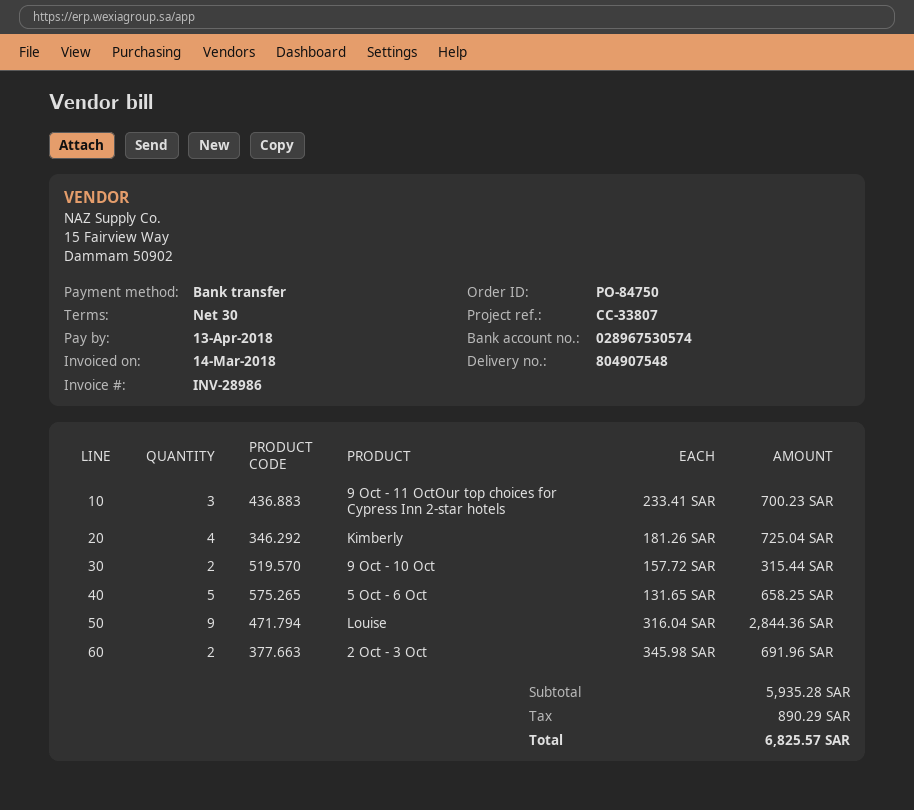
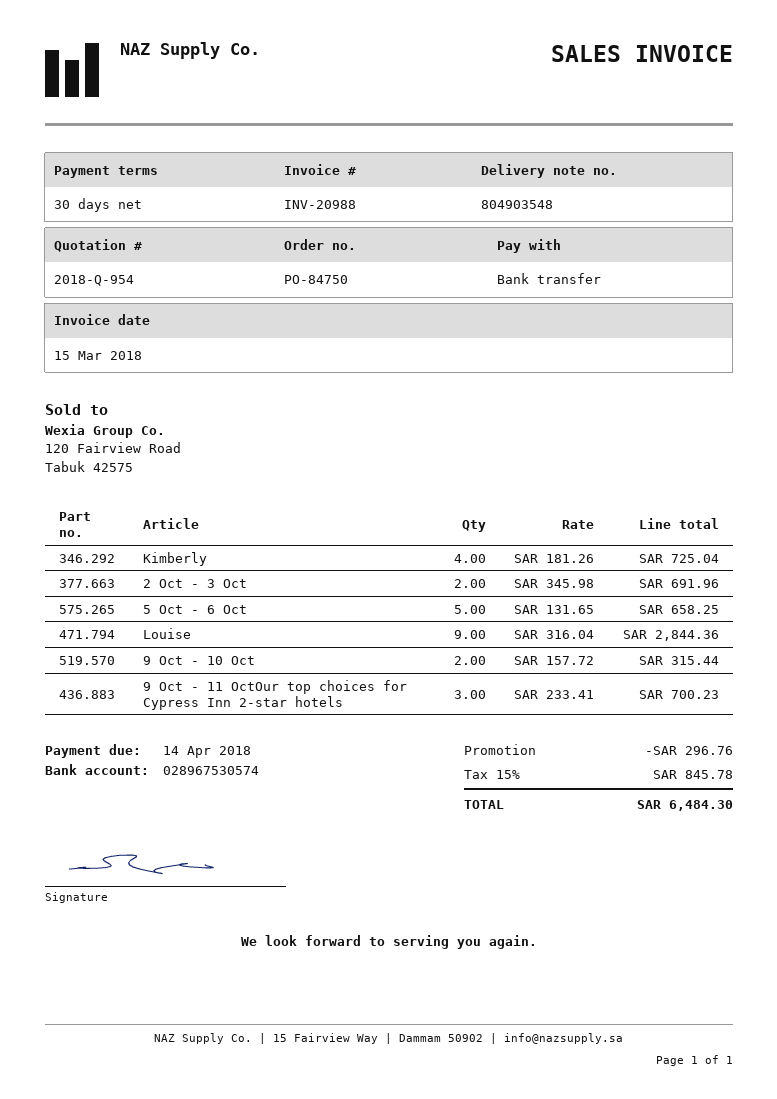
delivery note number: 804907548 -> 804903548
invoice number: INV-28986 -> INV-20988
invoice date: 2018-03-14 -> 2018-03-15
due date: 2018-04-13 -> 2018-04-14
discount: none -> 296.76
tax: 890.29 -> 845.78
total: 6825.57 -> 6484.30

